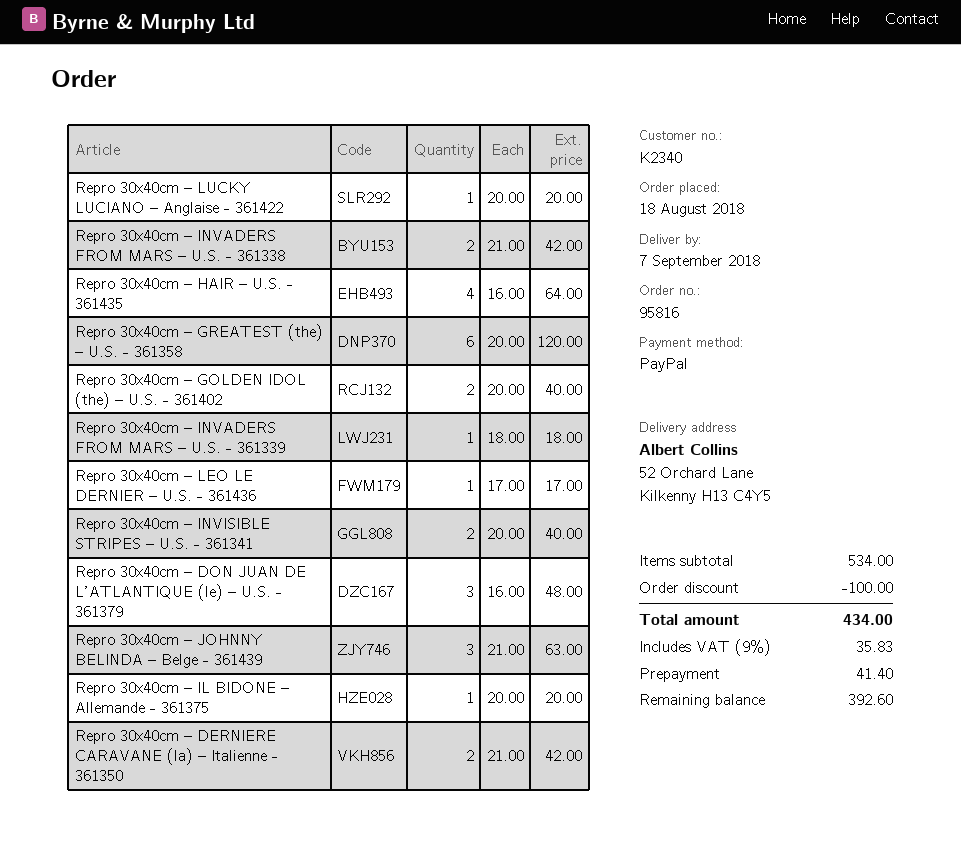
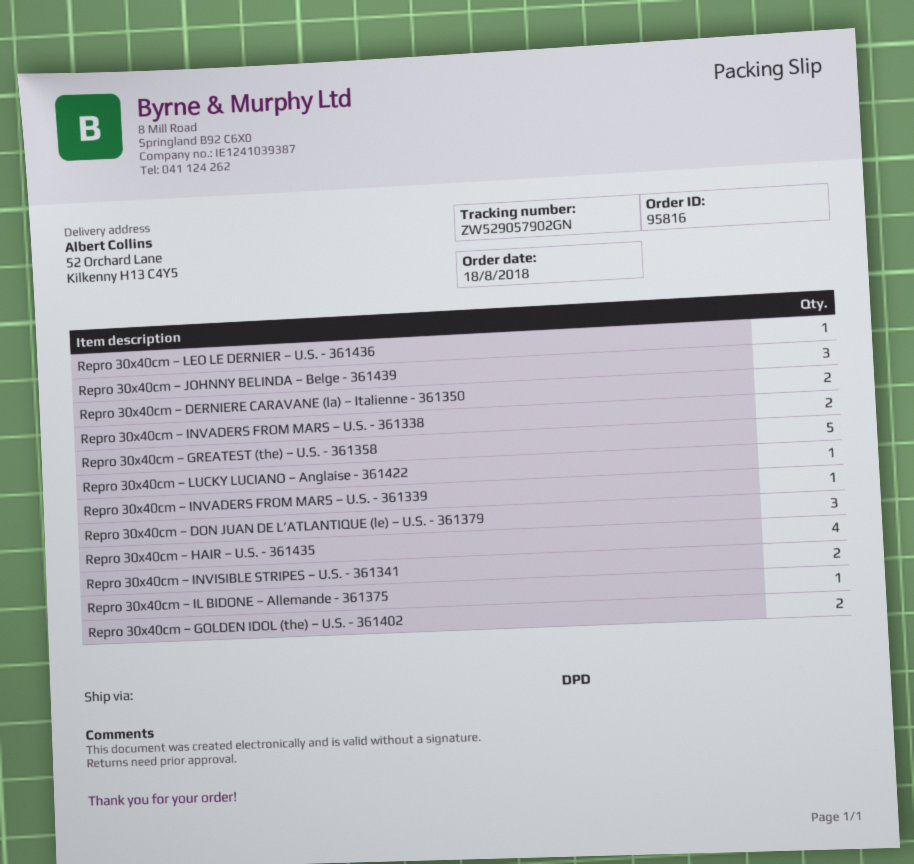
Repro 30x40cm – GREATEST (the) – U.S. - 361358: 6 -> 5

